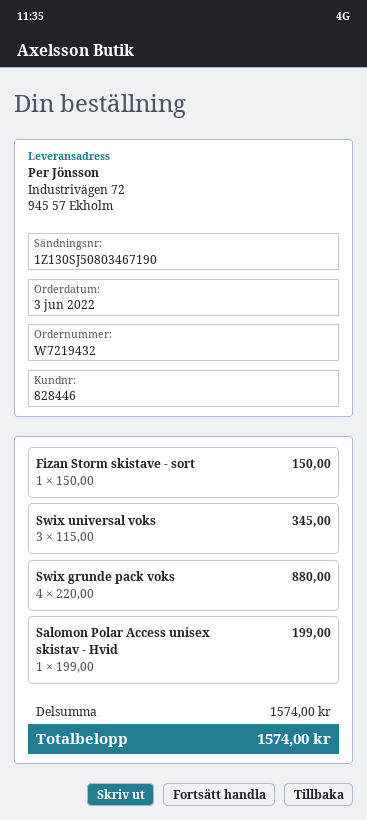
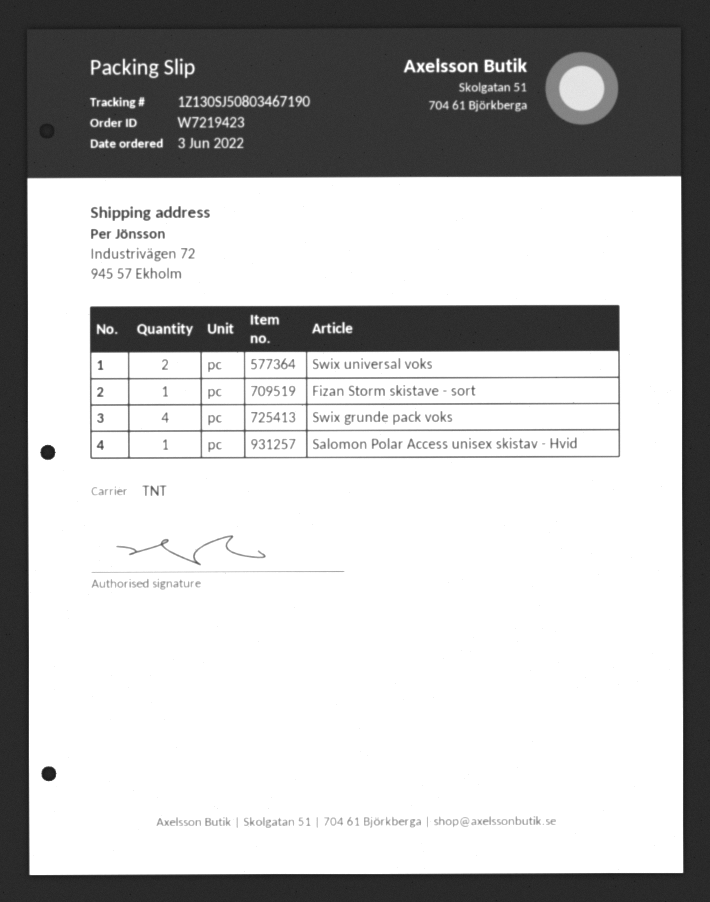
order number: W7219432 -> W7219423
Swix universal voks: 3 -> 2

